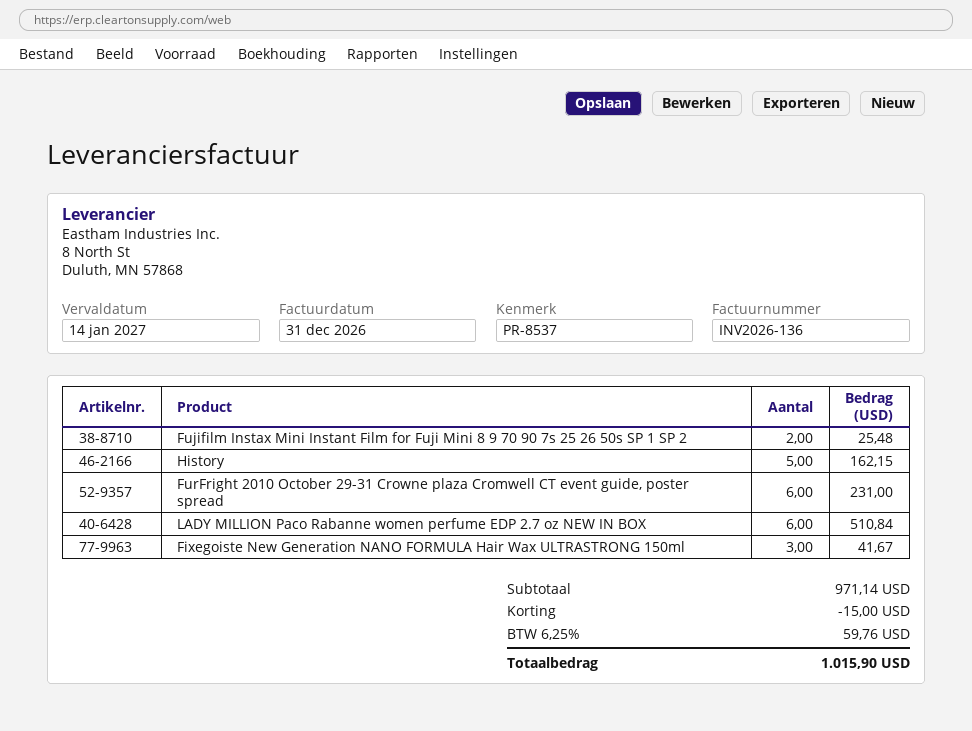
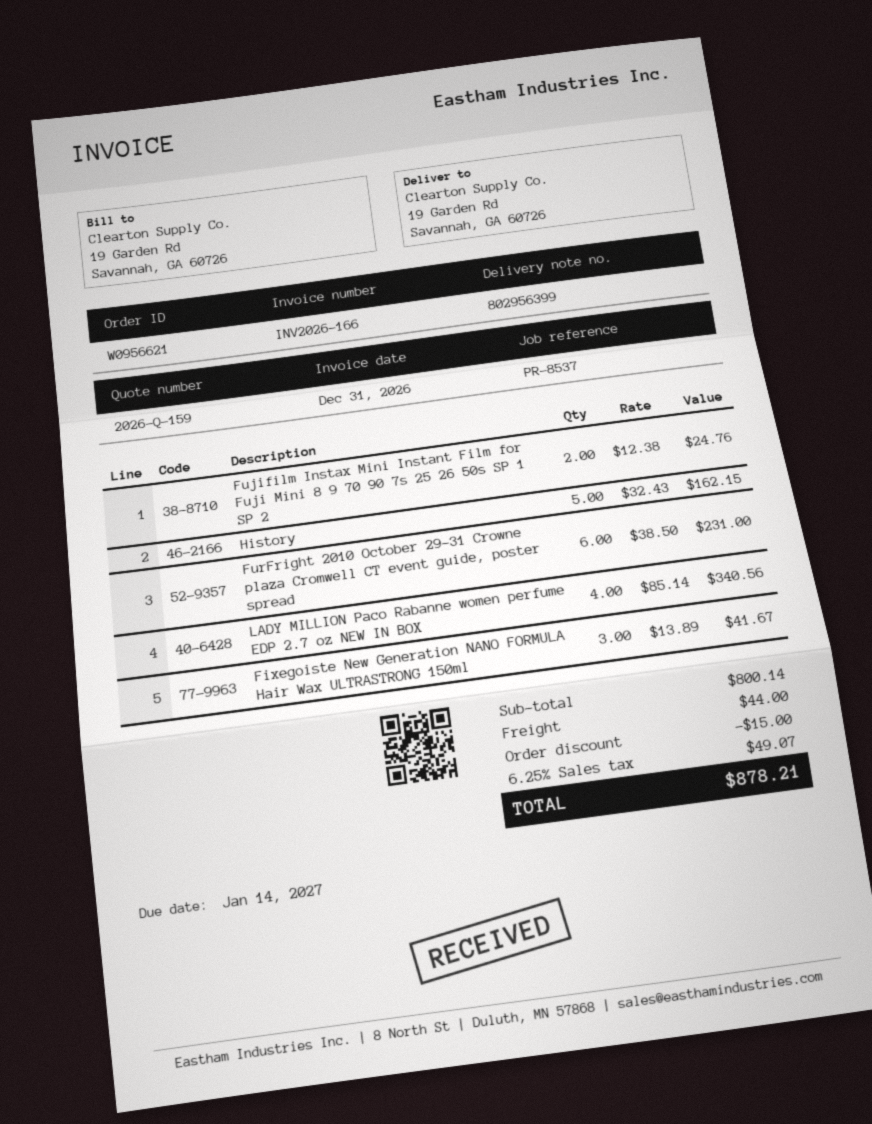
invoice number: INV2026-136 -> INV2026-166
Fujifilm Instax Mini Instant Film for Fuji Mini 8 9 70 90 7s 25 26 50s SP 1 SP 2: 2 for 25.48 -> 2 for 24.76
LADY MILLION Paco Rabanne women perfume EDP 2.7 oz NEW IN BOX: 6 for 510.84 -> 4 for 340.56
subtotal: 971.14 -> 800.14
shipping: none -> 44.00
tax: 6.25% = 59.76 -> 6.25% = 49.07
total: 1015.90 -> 878.21

